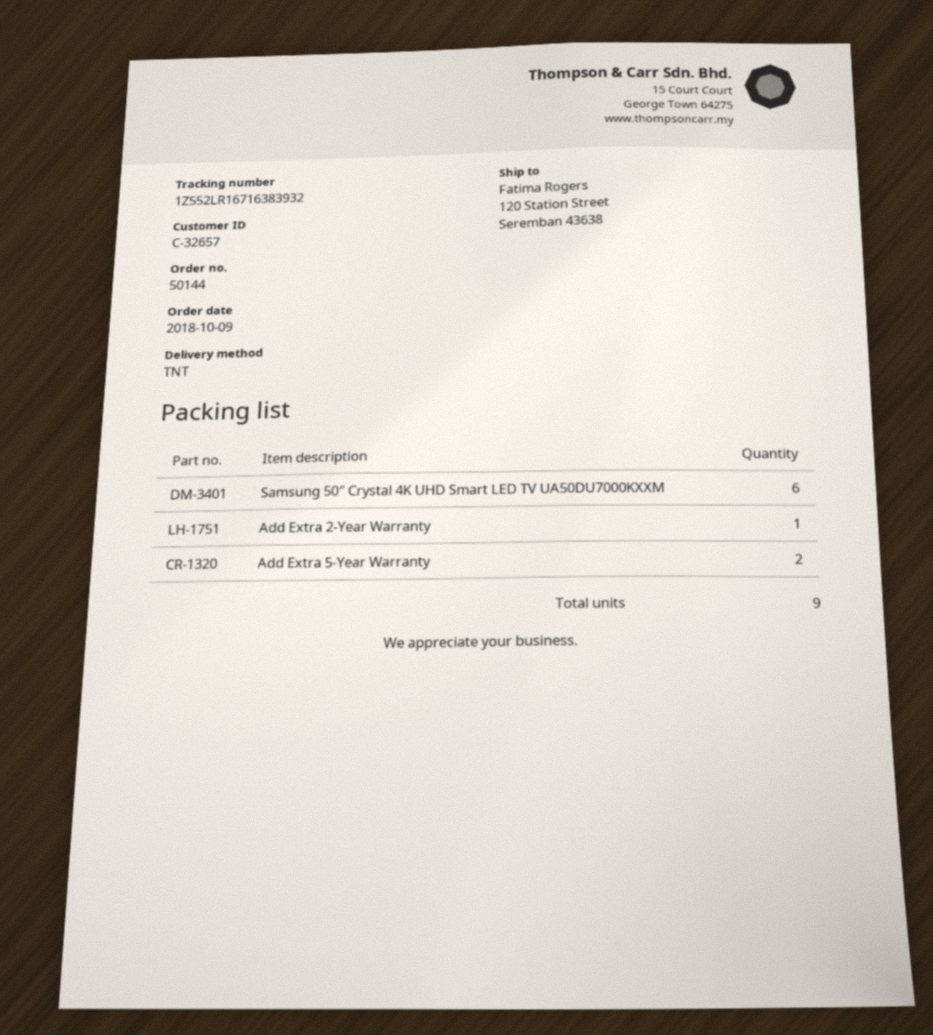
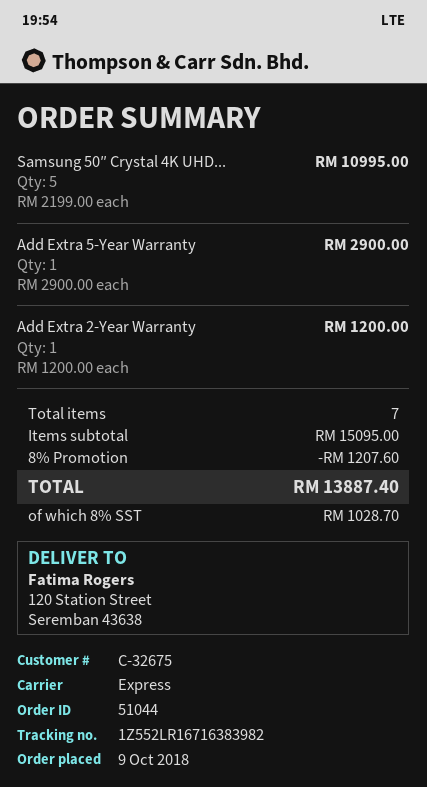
order number: 50144 -> 51044
customer number: C-32657 -> C-32675
shipping method: TNT -> express
tracking number: 1Z552LR16716383932 -> 1Z552LR16716383982
Samsung 50″ Crystal 4K UHD Smart LED TV UA50DU7000KXXM: 6 -> 5
Add Extra 5-Year Warranty: 2 -> 1
total quantity: 9 -> 7

